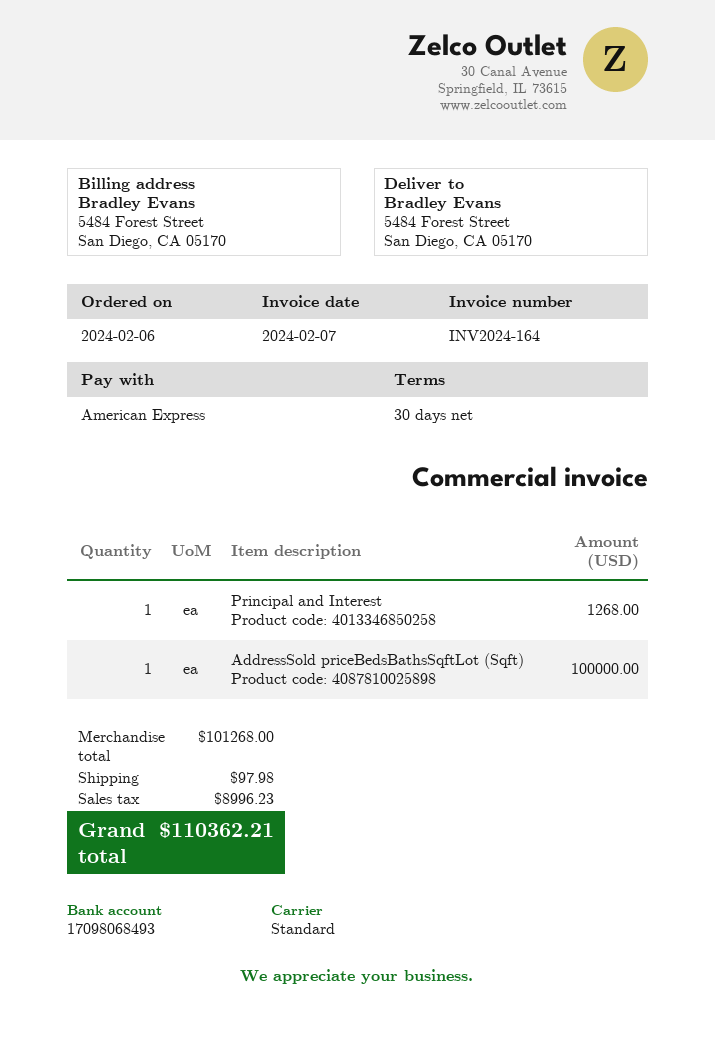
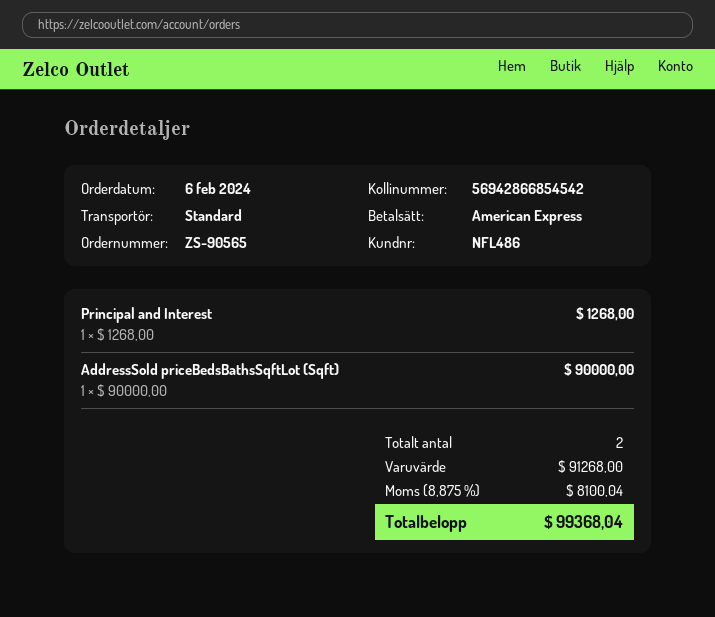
AddressSold priceBedsBathsSqftLot (Sqft): 1 for 100000.00 -> 1 for 90000.00
subtotal: 101268.00 -> 91268.00
shipping: 97.98 -> none
tax: 8996.23 -> 8100.04
total: 110362.21 -> 99368.04

